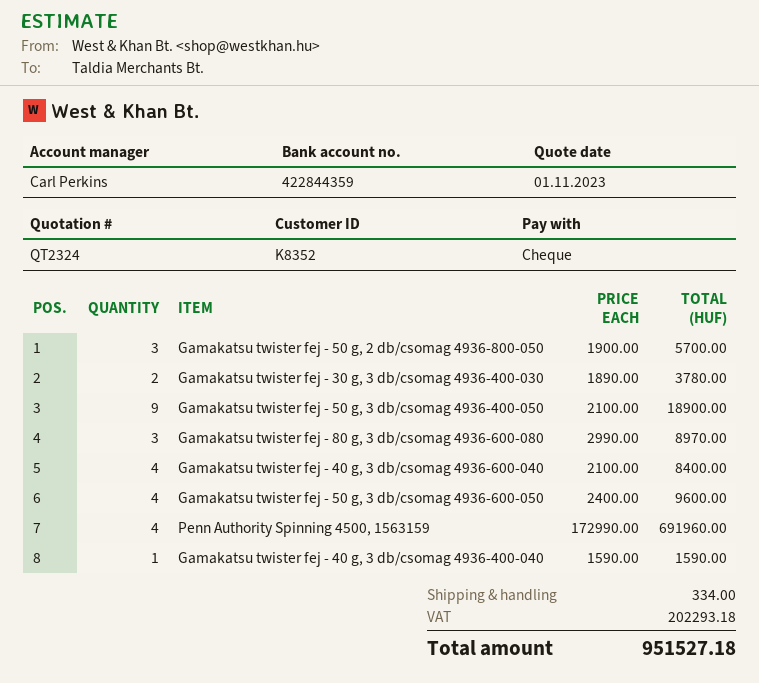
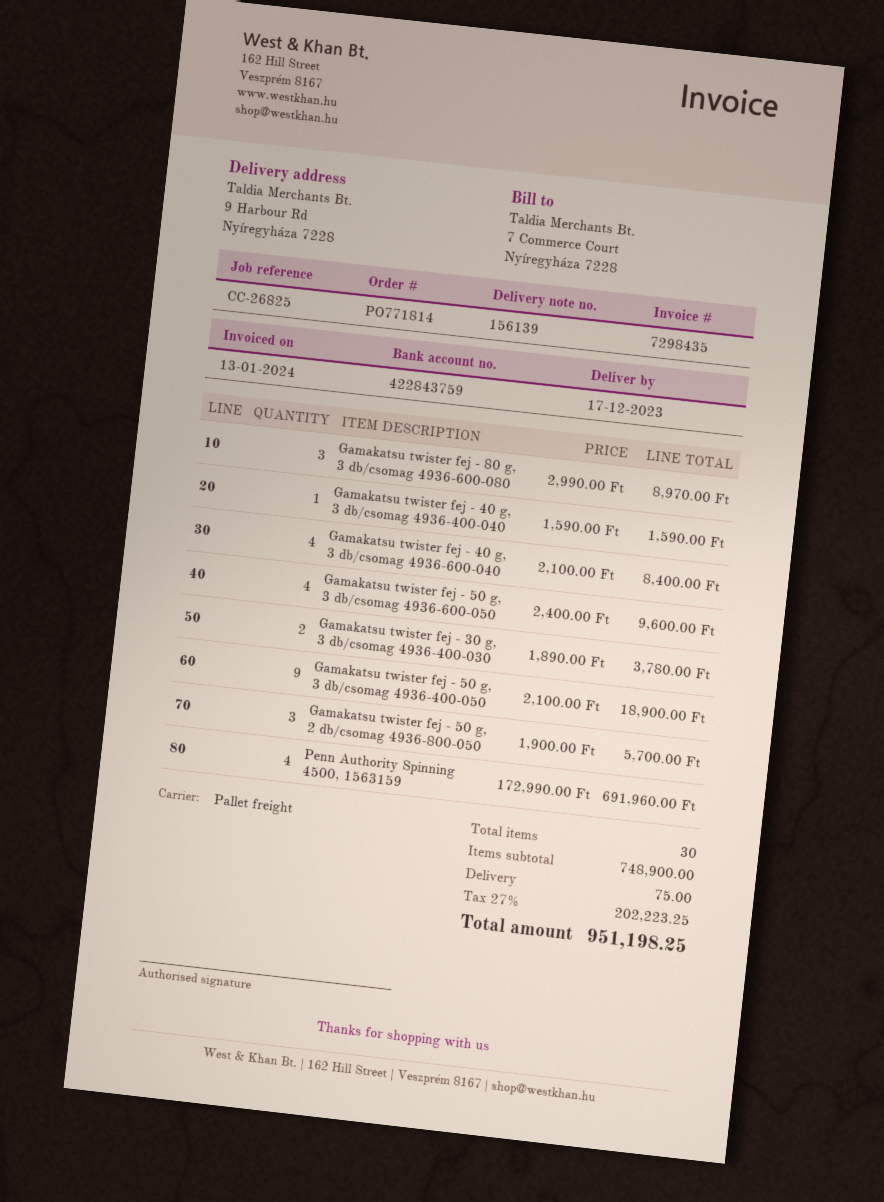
bank account: 422844359 -> 422843759
shipping: 334.00 -> 75.00
tax: 202293.18 -> 202223.25
total: 951527.18 -> 951198.25

